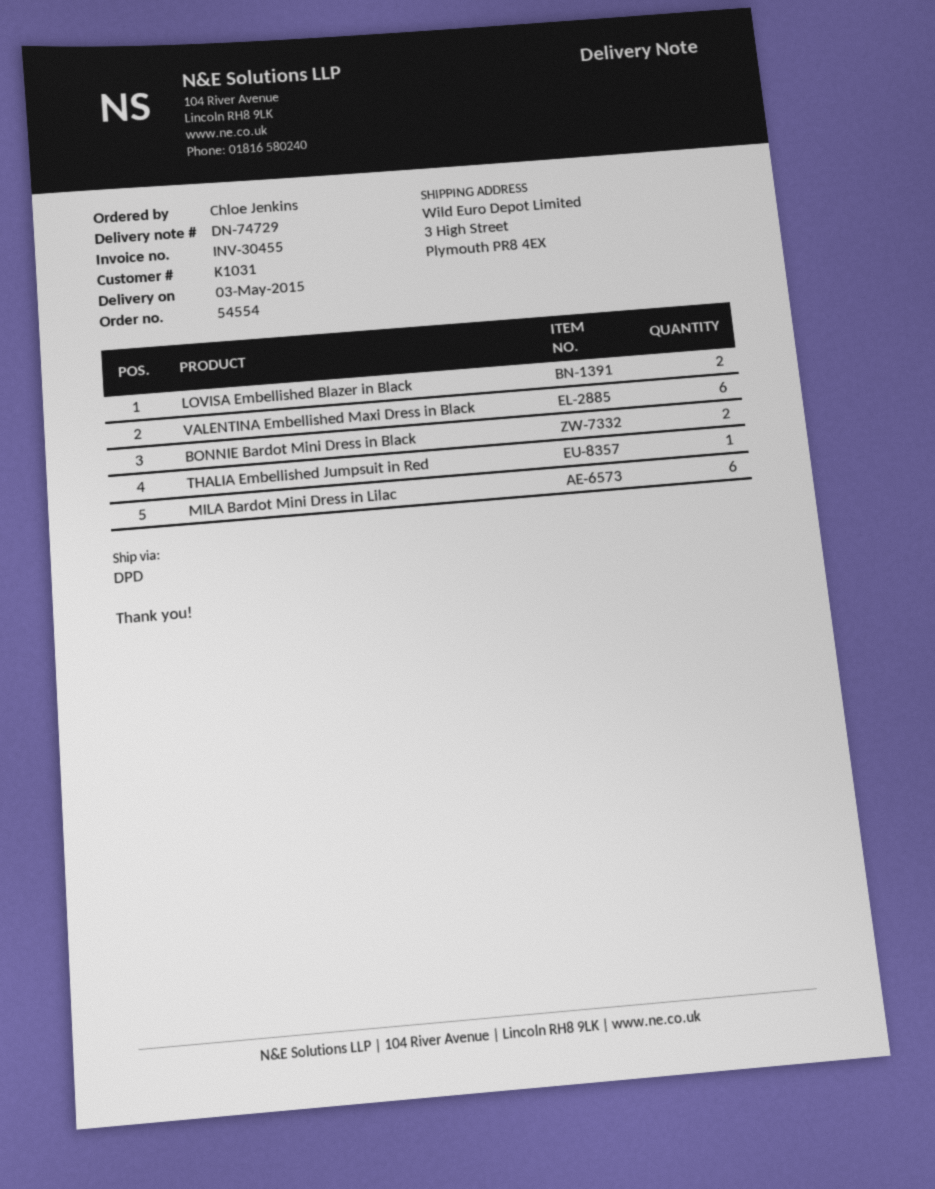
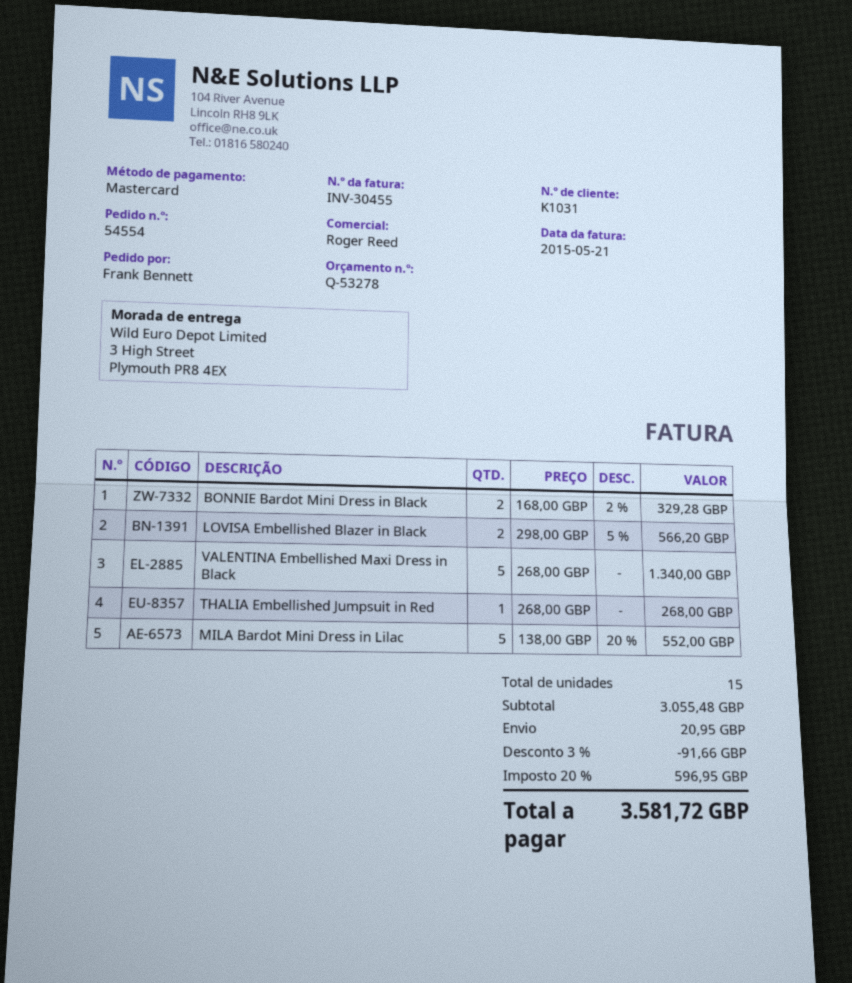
ordered by: Chloe Jenkins -> Frank Bennett
VALENTINA Embellished Maxi Dress in Black: 6 -> 5
MILA Bardot Mini Dress in Lilac: 6 -> 5

